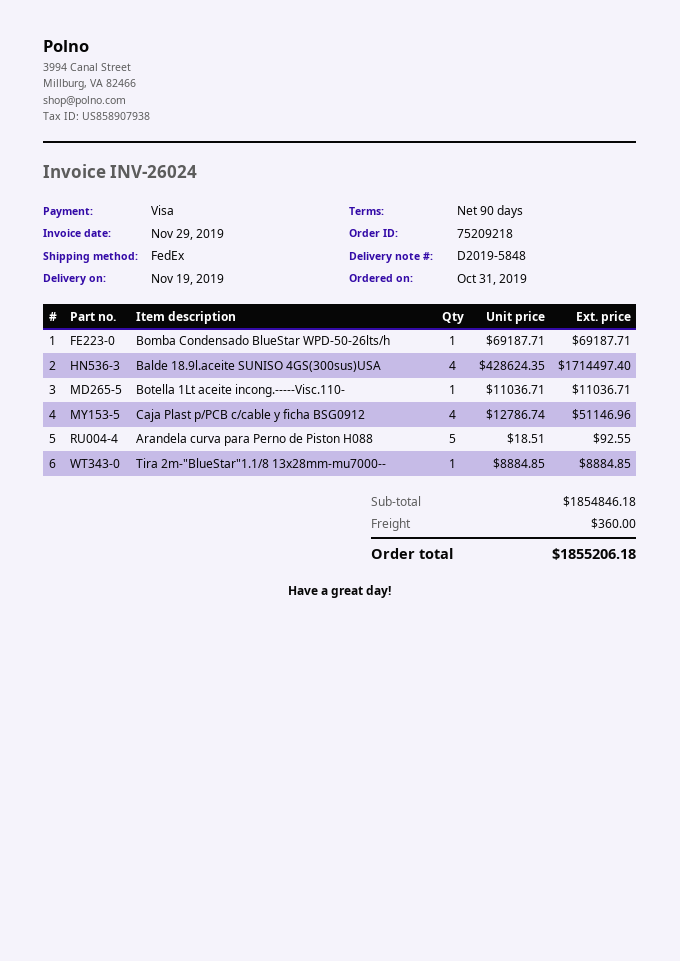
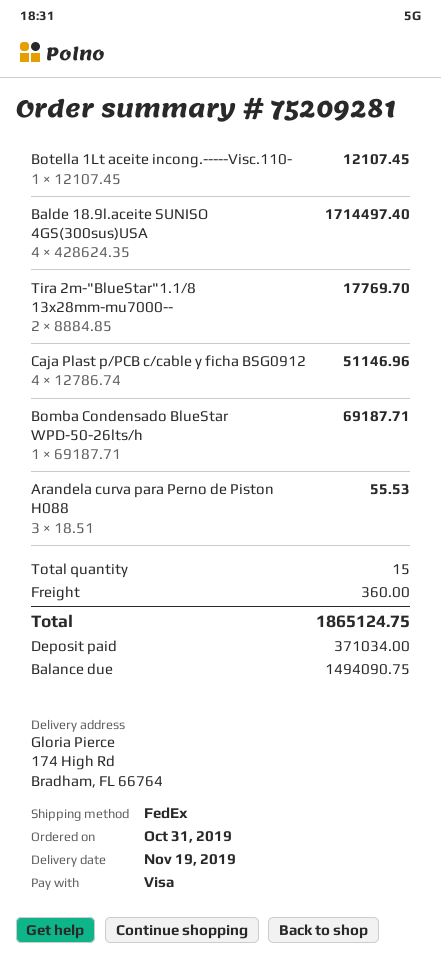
order number: 75209218 -> 75209281
Botella 1Lt aceite incong.-----Visc.110-: 1 x 11036.71 = 11036.71 -> 1 x 12107.45 = 12107.45
Arandela curva para Perno de Piston H088: 5 x 18.51 = 92.55 -> 3 x 18.51 = 55.53
Tira 2m-"BlueStar"1.1/8 13x28mm-mu7000--: 1 x 8884.85 = 8884.85 -> 2 x 8884.85 = 17769.70
total: 1855206.18 -> 1865124.75

